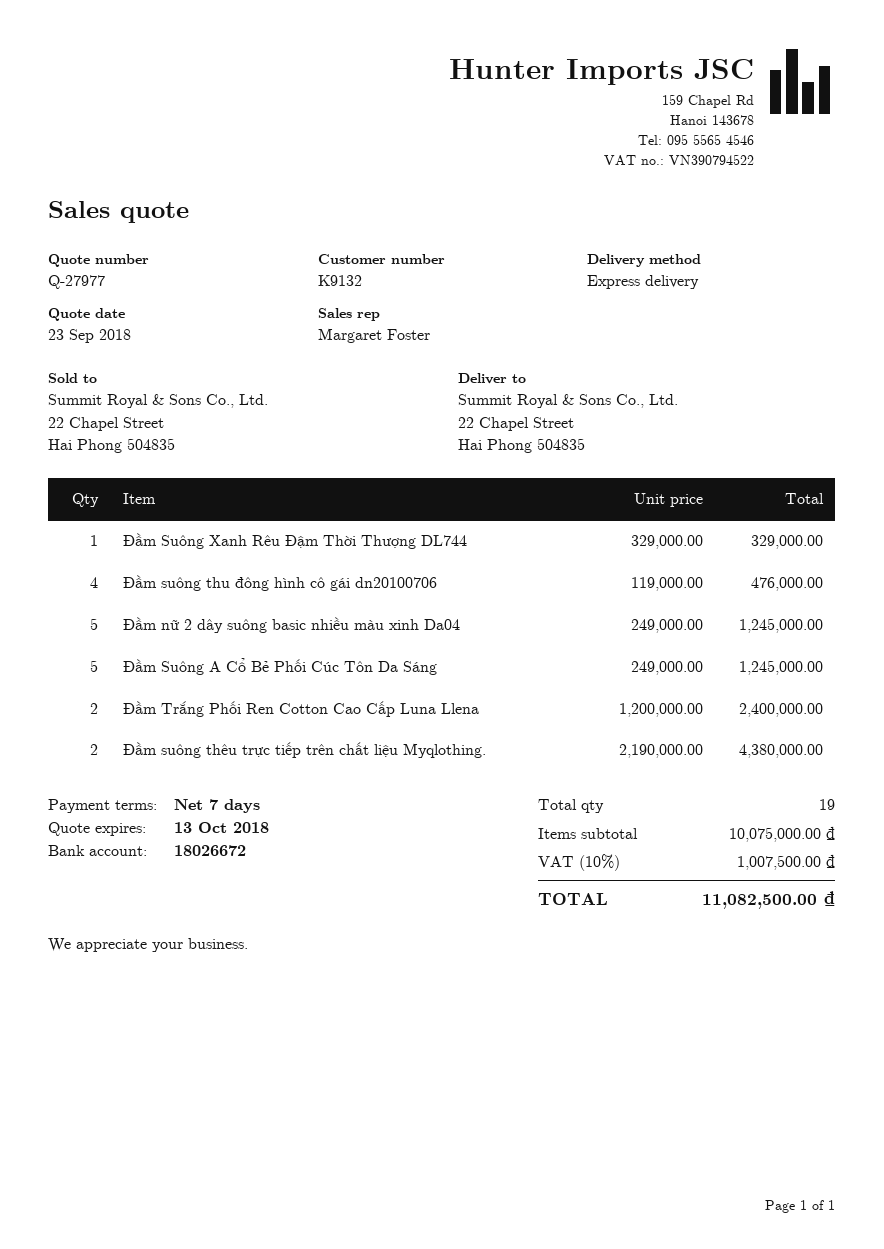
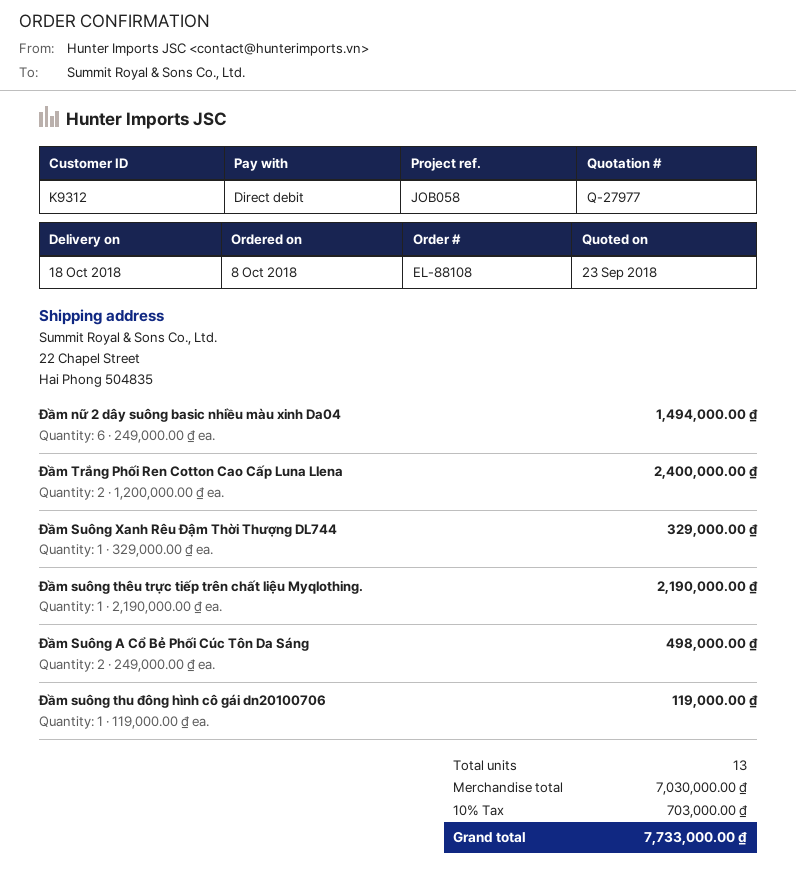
customer number: K9132 -> K9312
Đầm suông thu đông hình cô gái dn20100706: 4 x 119000.00 = 476000.00 -> 1 x 119000.00 = 119000.00
Đầm nữ 2 dây suông basic nhiều màu xinh Da04: 5 x 249000.00 = 1245000.00 -> 6 x 249000.00 = 1494000.00
Đầm Suông A Cổ Bẻ Phối Cúc Tôn Da Sáng: 5 x 249000.00 = 1245000.00 -> 2 x 249000.00 = 498000.00
Đầm suông thêu trực tiếp trên chất liệu Myqlothing.: 2 x 2190000.00 = 4380000.00 -> 1 x 2190000.00 = 2190000.00
total quantity: 19 -> 13
subtotal: 10075000.00 -> 7030000.00
tax: 10% = 1007500.00 -> 10% = 703000.00
total: 11082500.00 -> 7733000.00

